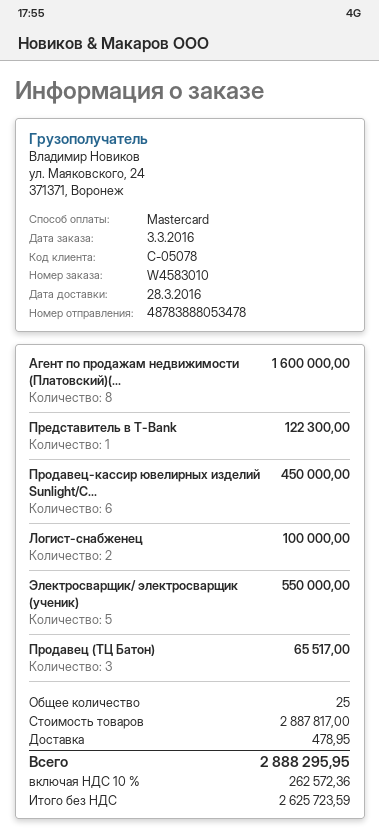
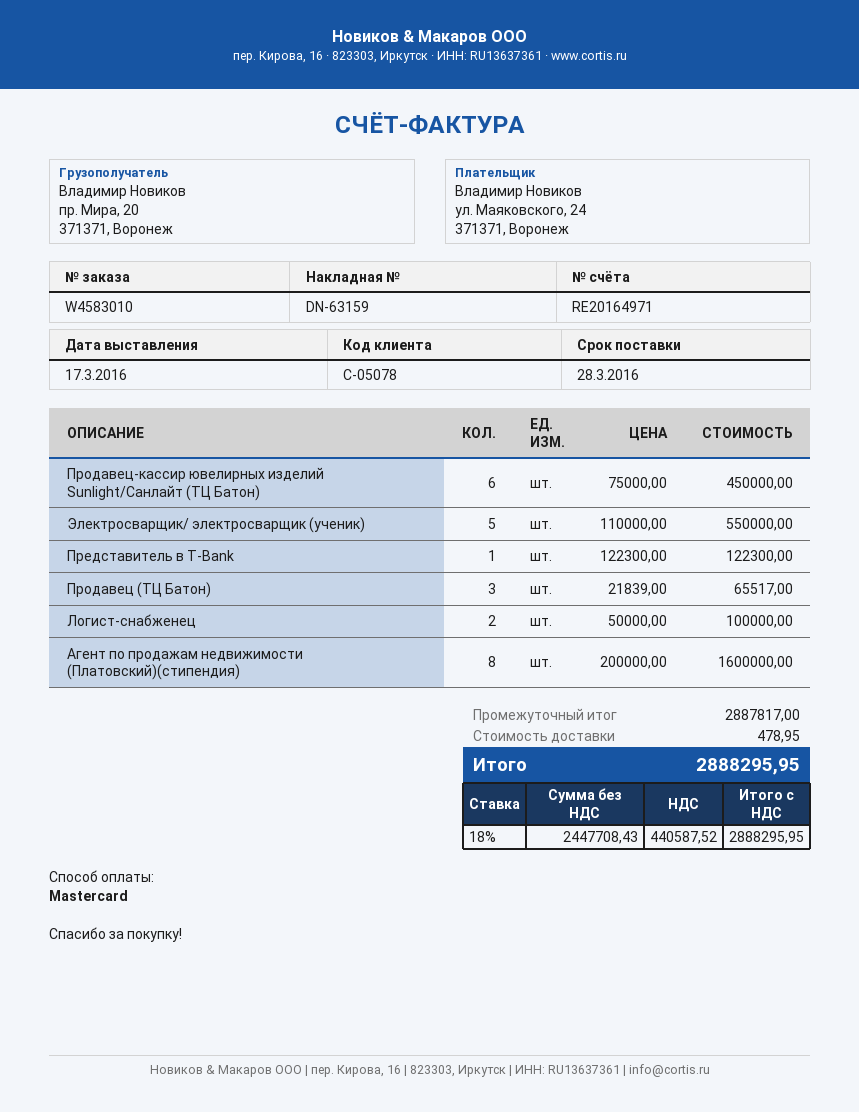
ship to: ул. Маяковского, 24, 371371, Воронеж -> пр. Мира, 20, 371371, Воронеж
net: 2625723.59 -> 2447708.43
tax: 10% = 262572.36 -> 18% = 440587.52

